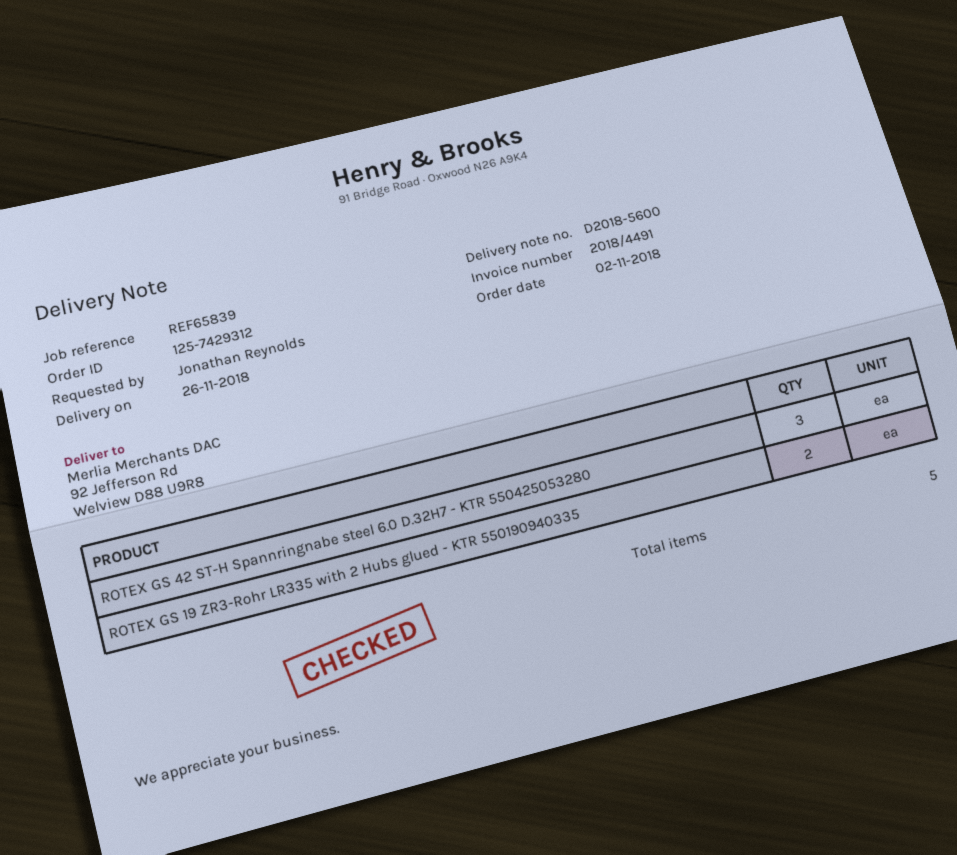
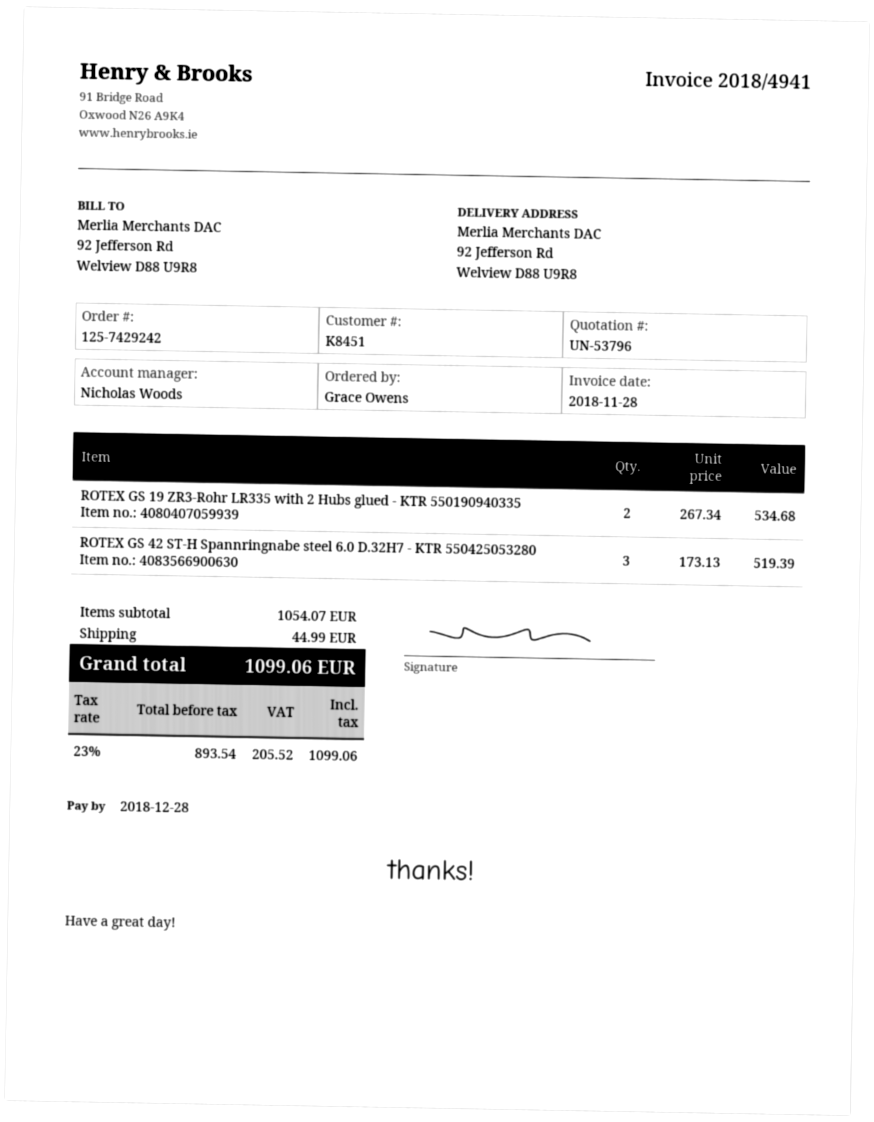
order number: 125-7429312 -> 125-7429242
invoice number: 2018/4491 -> 2018/4941
ordered by: Jonathan Reynolds -> Grace Owens

